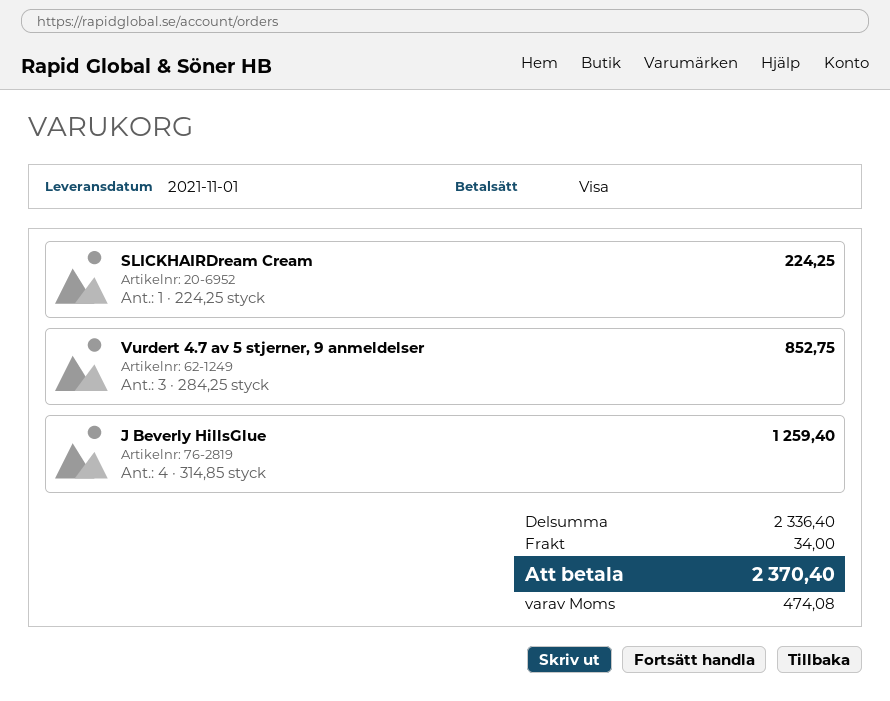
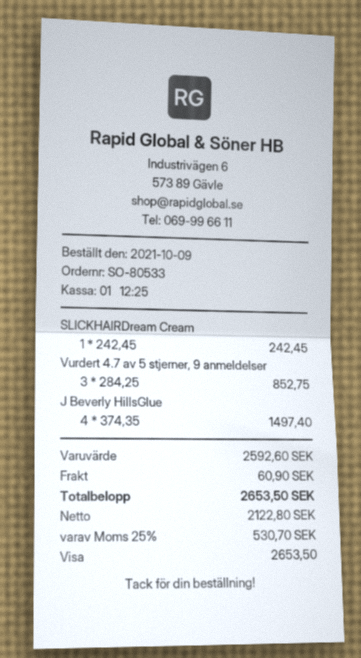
SLICKHAIRDream Cream: 1 x 224.25 = 224.25 -> 1 x 242.45 = 242.45
J Beverly HillsGlue: 4 x 314.85 = 1259.40 -> 4 x 374.35 = 1497.40
subtotal: 2336.40 -> 2592.60
shipping: 34.00 -> 60.90
tax: 474.08 -> 530.70
total: 2370.40 -> 2653.50

